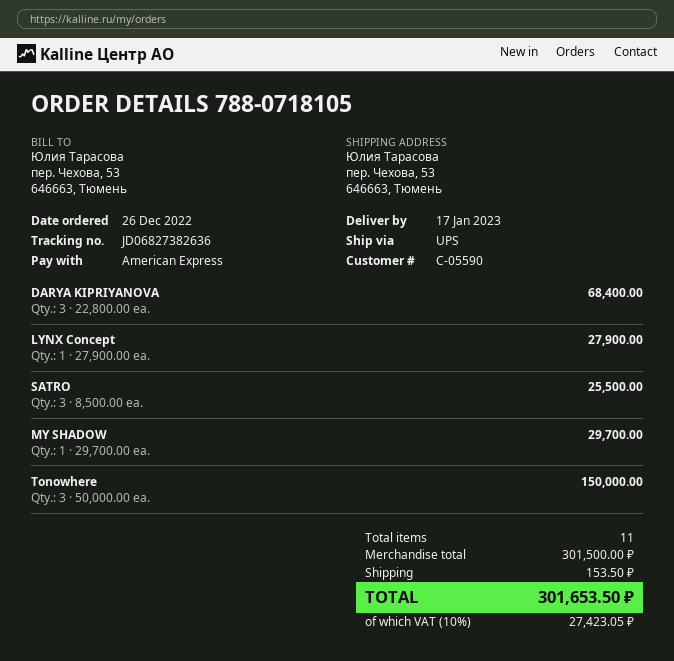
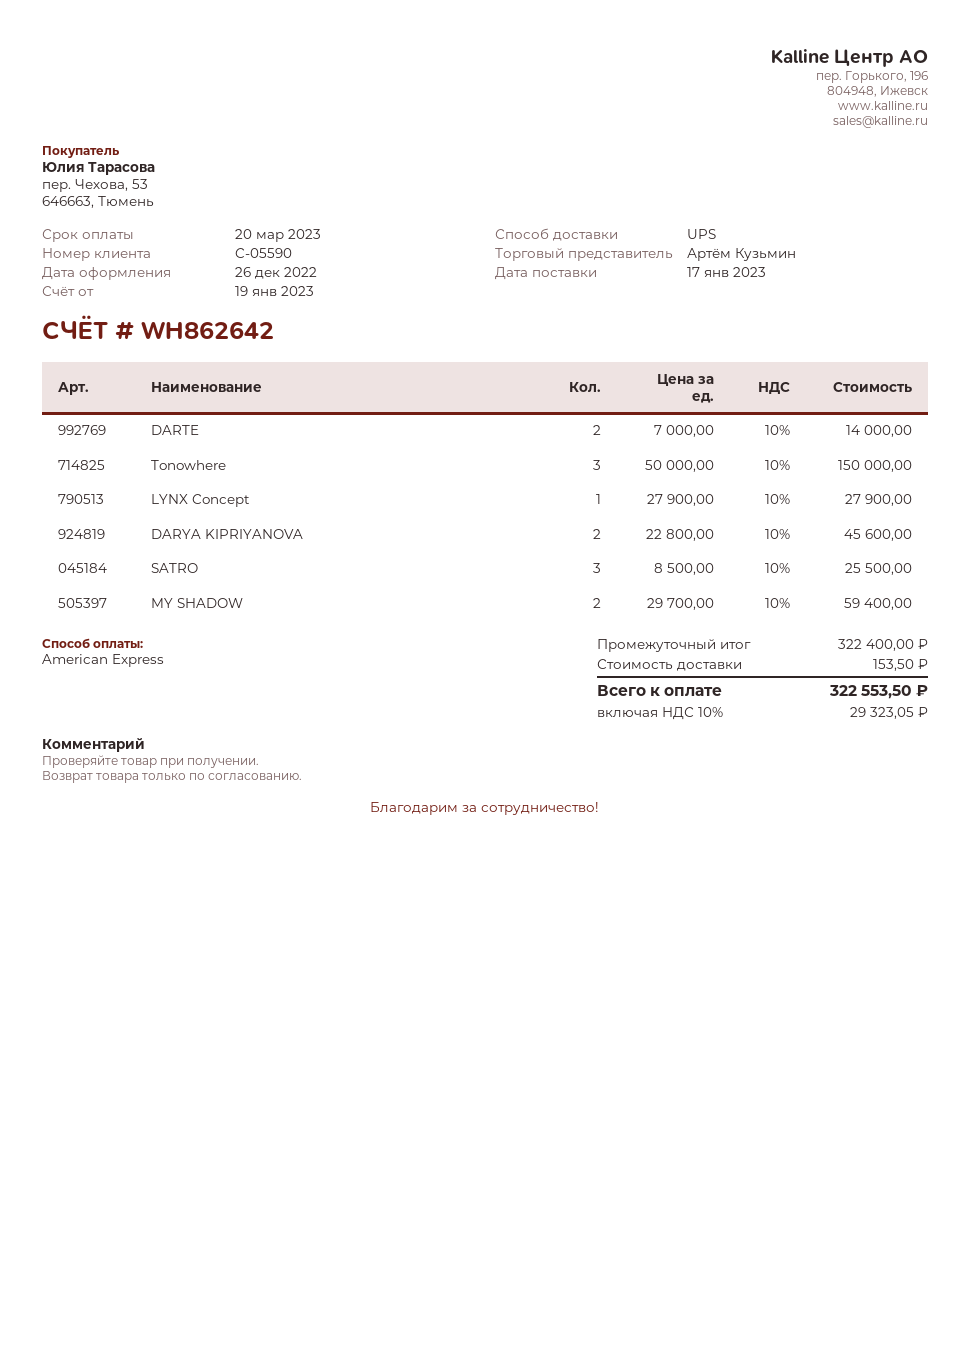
DARYA KIPRIYANOVA: 3 x 22800.00 = 68400.00 -> 2 x 22800.00 = 45600.00
MY SHADOW: 1 x 29700.00 = 29700.00 -> 2 x 29700.00 = 59400.00
DARTE: none -> 2 x 7000.00 = 14000.00
subtotal: 301500.00 -> 322400.00
tax: 10% = 27423.05 -> 10% = 29323.05
total: 301653.50 -> 322553.50

